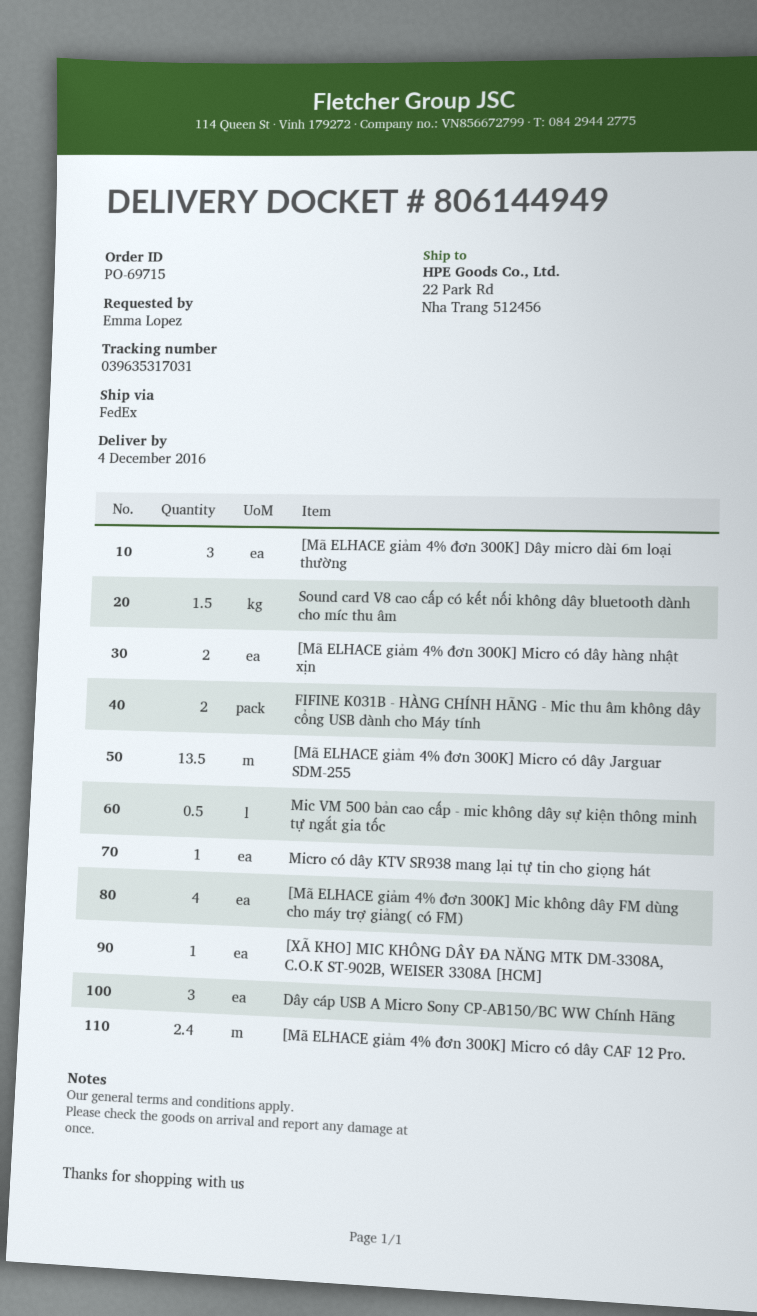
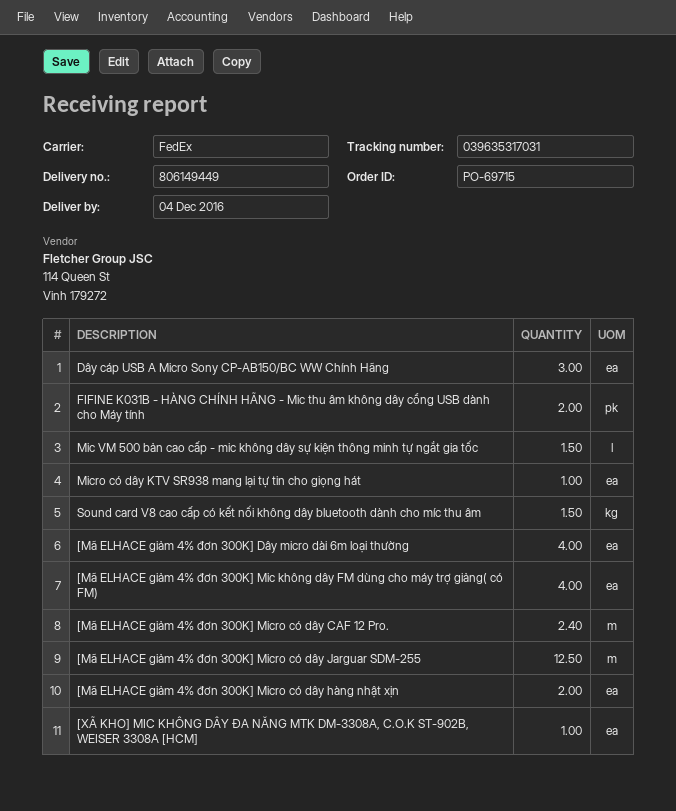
delivery note number: 806144949 -> 806149449
[Mã ELHACE giảm 4% đơn 300K] Dây micro dài 6m loại thường: 3 -> 4
[Mã ELHACE giảm 4% đơn 300K] Micro có dây Jarguar SDM-255: 13.5 -> 12.5
Mic VM 500 bản cao cấp - mic không dây sự kiện thông minh tự ngắt gia tốc: 0.5 -> 1.5

